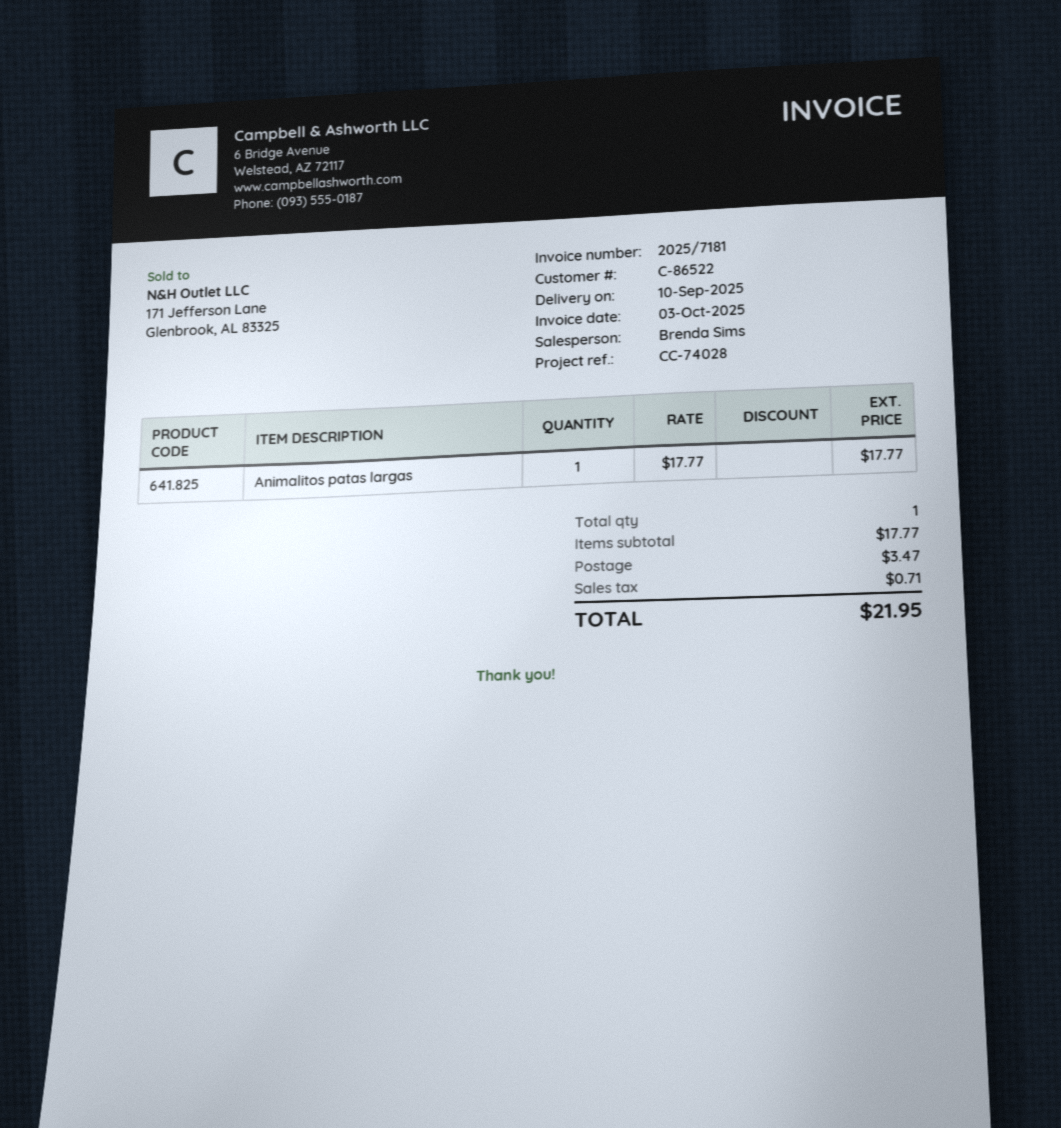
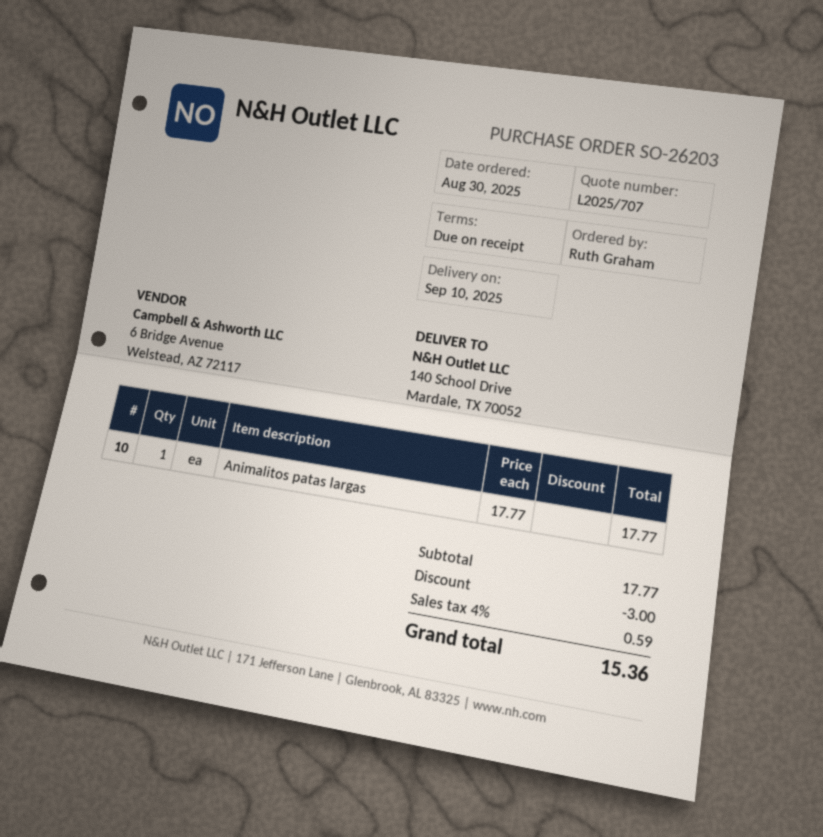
discount: none -> 3.00
shipping: 3.47 -> none
tax: 0.71 -> 0.59
total: 21.95 -> 15.36

